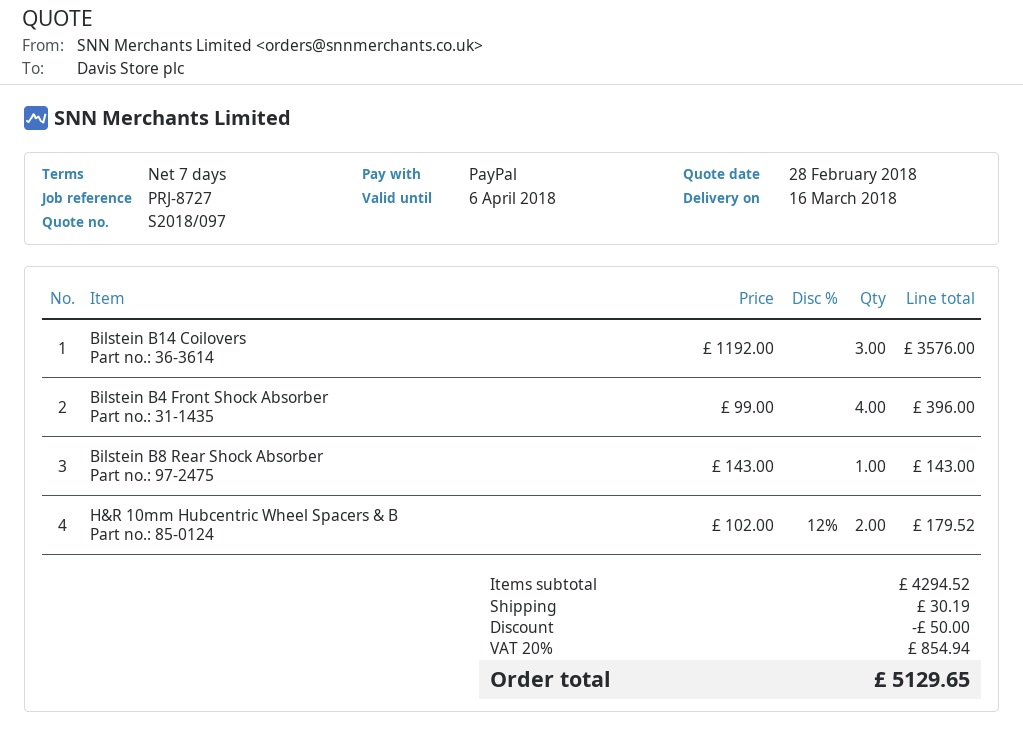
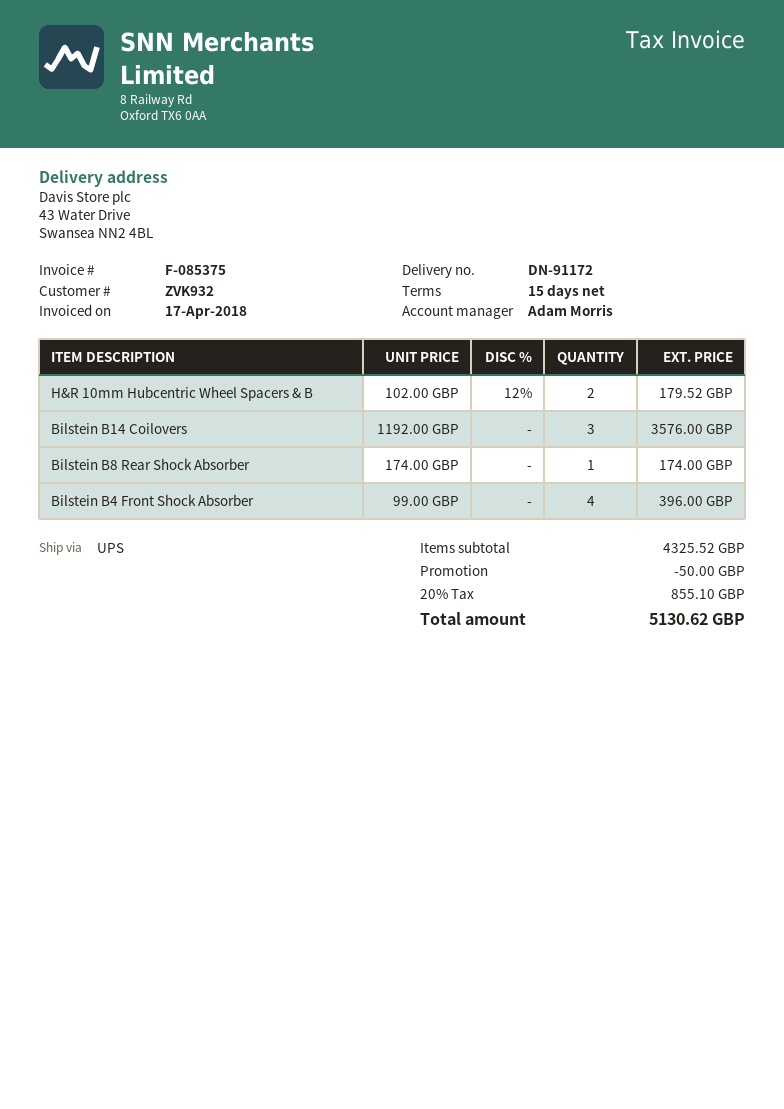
payment terms: 7 days -> 15 days
Bilstein B8 Rear Shock Absorber: 1 x 143.00 = 143.00 -> 1 x 174.00 = 174.00
subtotal: 4294.52 -> 4325.52
shipping: 30.19 -> none
tax: 20% = 854.94 -> 20% = 855.10
total: 5129.65 -> 5130.62

